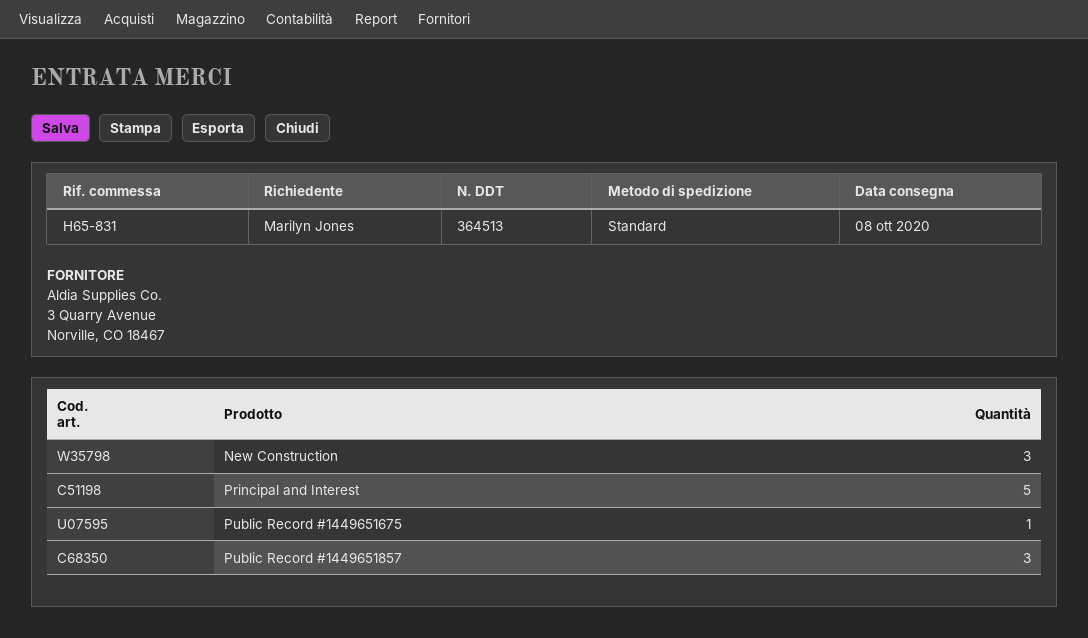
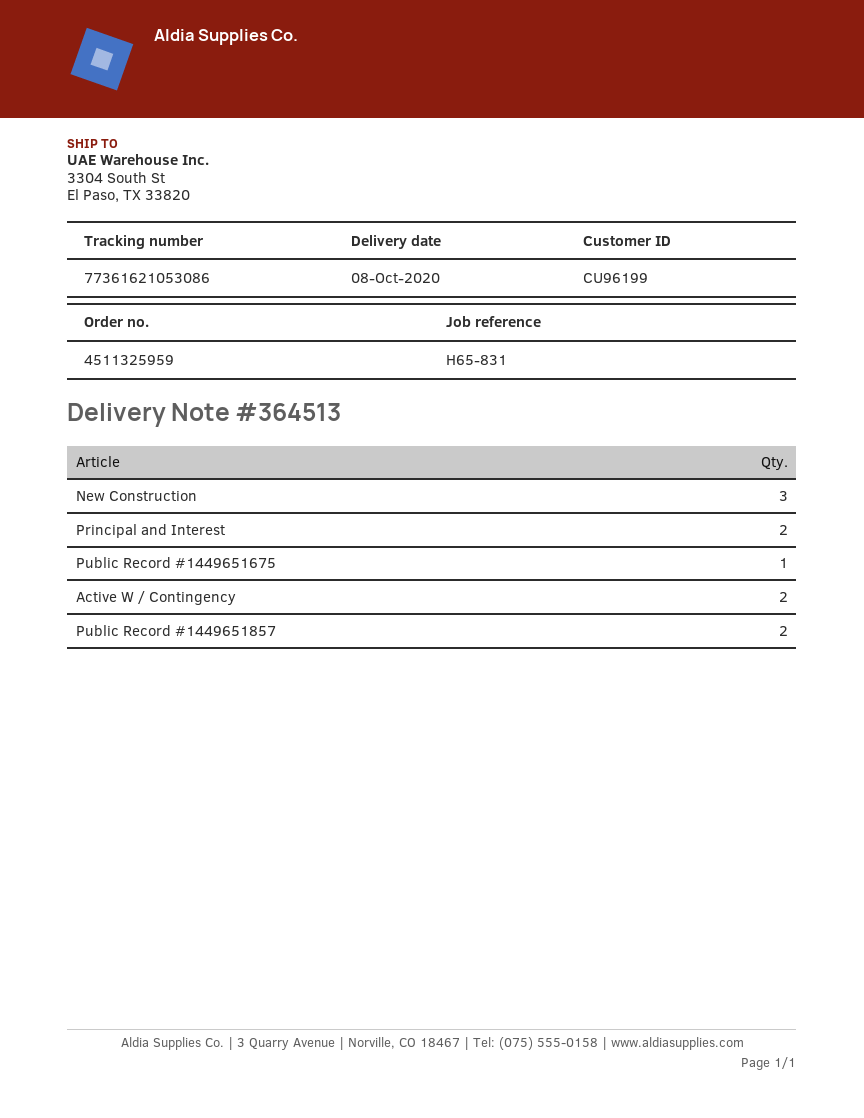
Principal and Interest: 5 -> 2
Public Record #1449651857: 3 -> 2
Active W / Contingency: none -> 2

